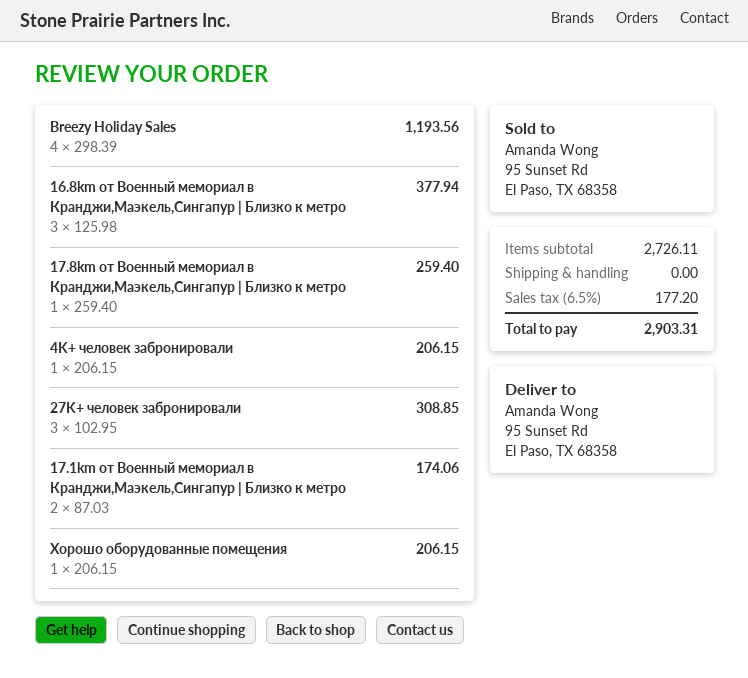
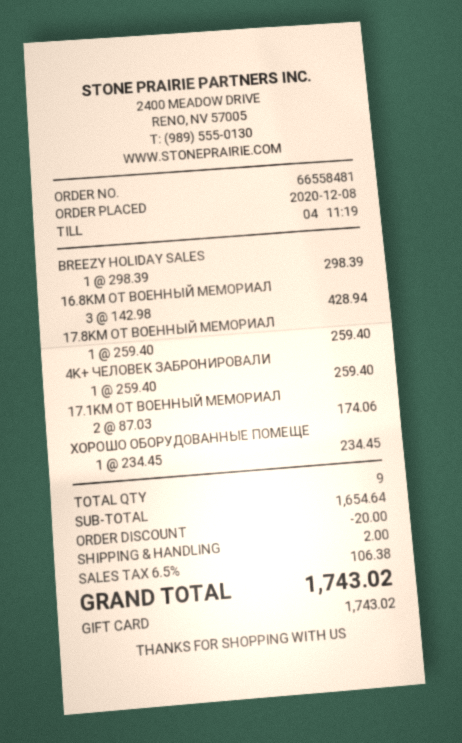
Breezy Holiday Sales: 4 x 298.39 = 1193.56 -> 1 x 298.39 = 298.39
16.8km от Военный мемориал в Кранджи,Маэкель,Сингапур | Близко к метро: 3 x 125.98 = 377.94 -> 3 x 142.98 = 428.94
4K+ человек забронировали: 1 x 206.15 = 206.15 -> 1 x 259.40 = 259.40
27K+ человек забронировали: 3 x 102.95 = 308.85 -> none
Хорошо оборудованные помещения: 1 x 206.15 = 206.15 -> 1 x 234.45 = 234.45
subtotal: 2726.11 -> 1654.64
discount: none -> 20.00
shipping: 0.00 -> 2.00
tax: 6.5% = 177.20 -> 6.5% = 106.38
total: 2903.31 -> 1743.02

